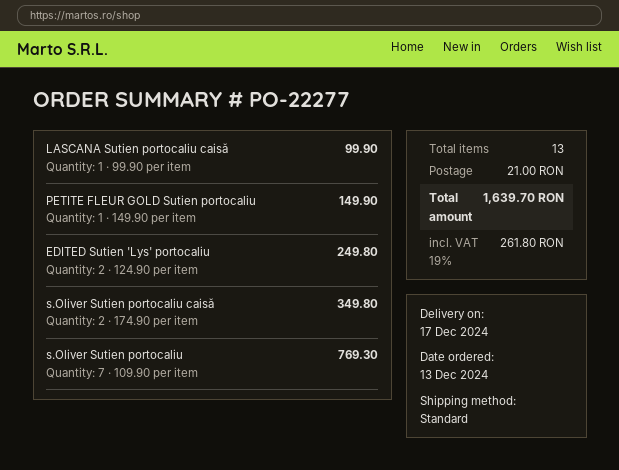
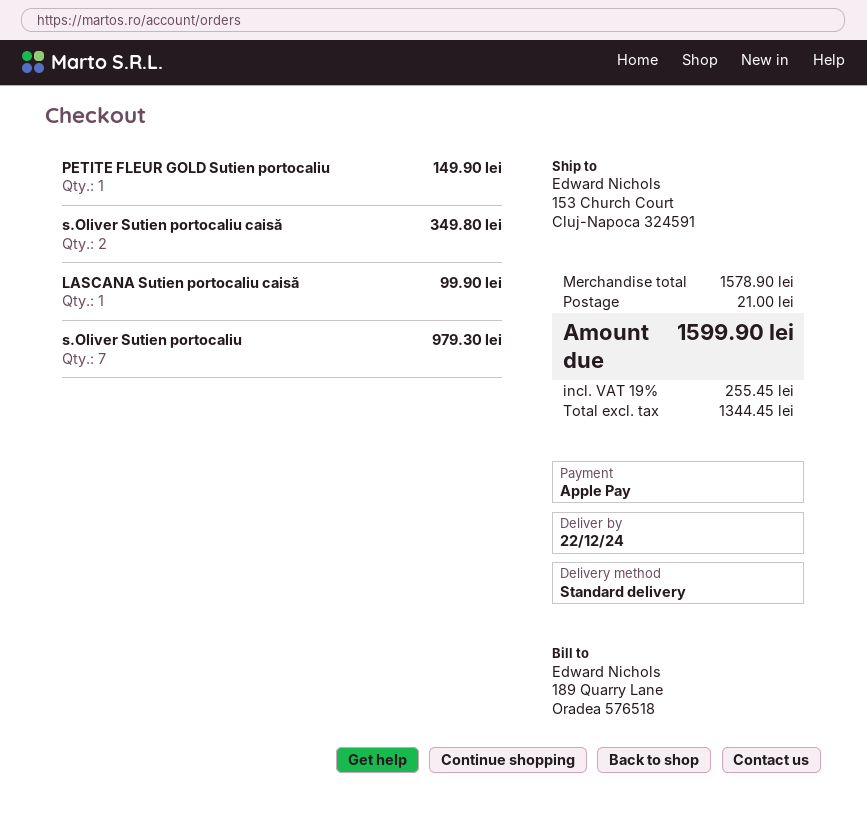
delivery date: 2024-12-17 -> 2024-12-22
EDITED Sutien 'Lys' portocaliu: 2 for 249.80 -> none
s.Oliver Sutien portocaliu: 7 for 769.30 -> 7 for 979.30
tax: 19% = 261.80 -> 19% = 255.45
total: 1639.70 -> 1599.90

